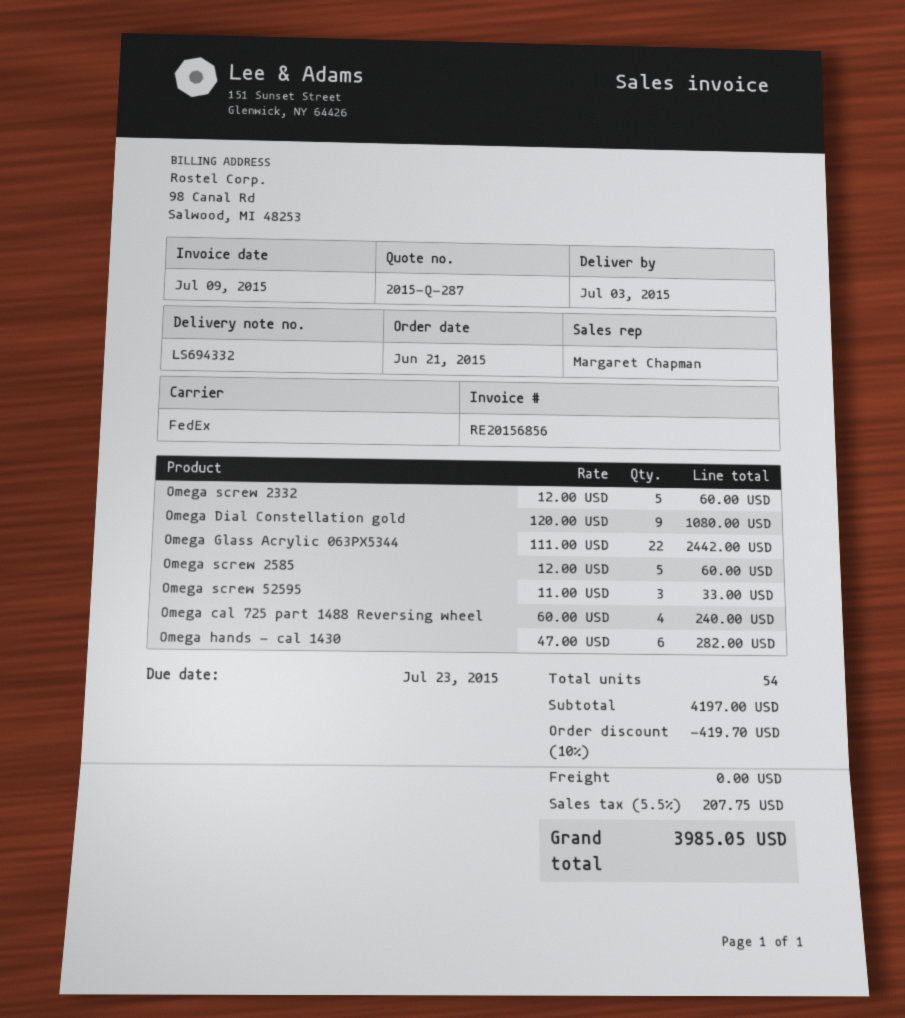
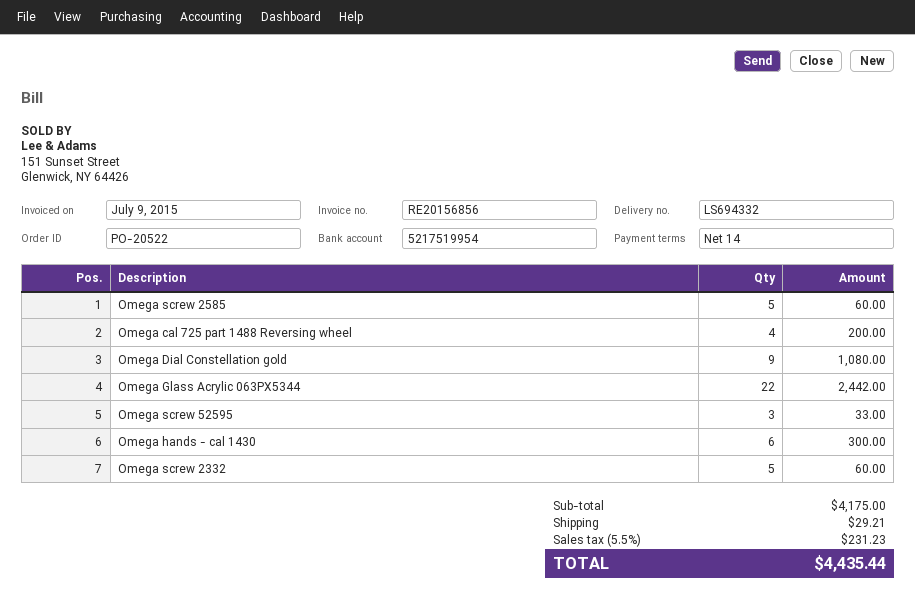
Omega cal 725 part 1488 Reversing wheel: 4 for 240.00 -> 4 for 200.00
Omega hands - cal 1430: 6 for 282.00 -> 6 for 300.00
subtotal: 4197.00 -> 4175.00
discount: 10% = 419.70 -> none
shipping: 0.00 -> 29.21
tax: 5.5% = 207.75 -> 5.5% = 231.23
total: 3985.05 -> 4435.44

